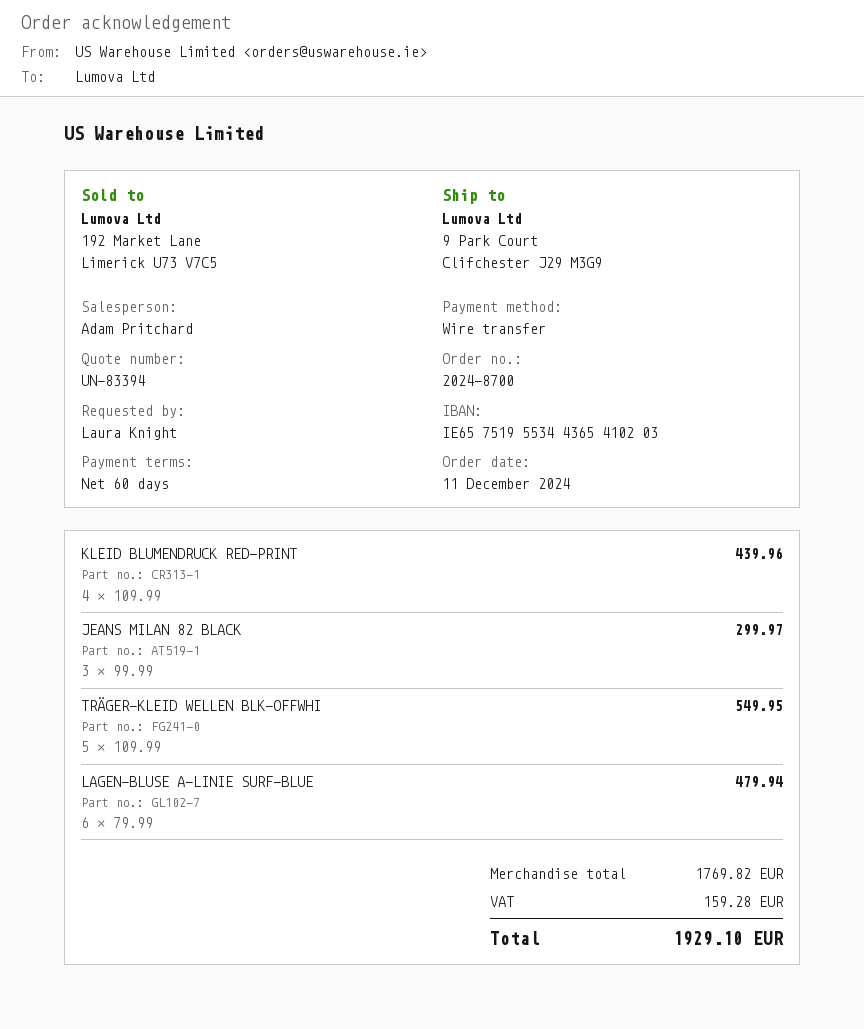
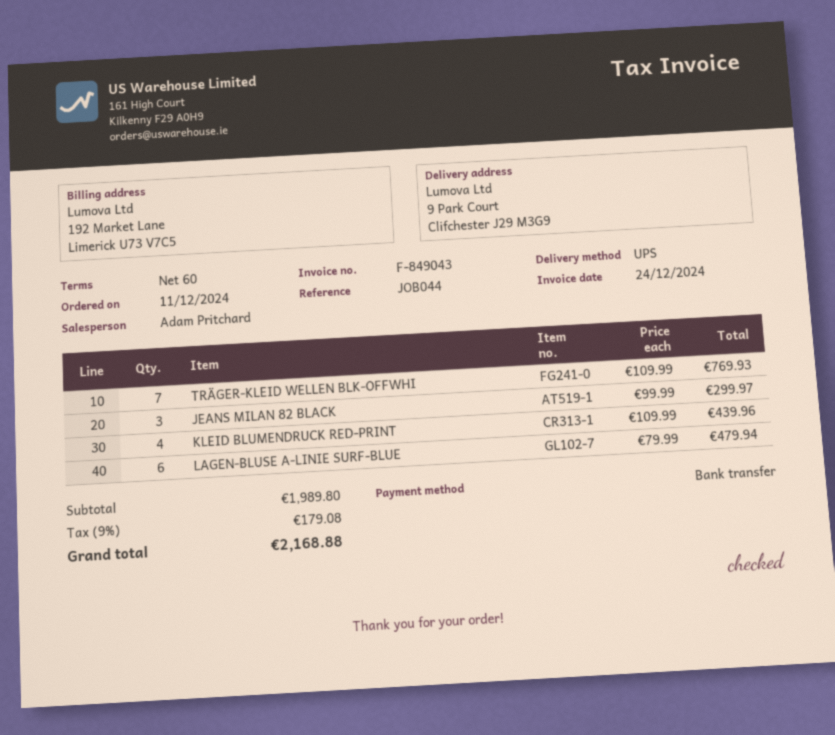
TRÄGER-KLEID WELLEN BLK-OFFWHI: 5 x 109.99 = 549.95 -> 7 x 109.99 = 769.93
subtotal: 1769.82 -> 1989.80
tax: 159.28 -> 179.08
total: 1929.10 -> 2168.88

